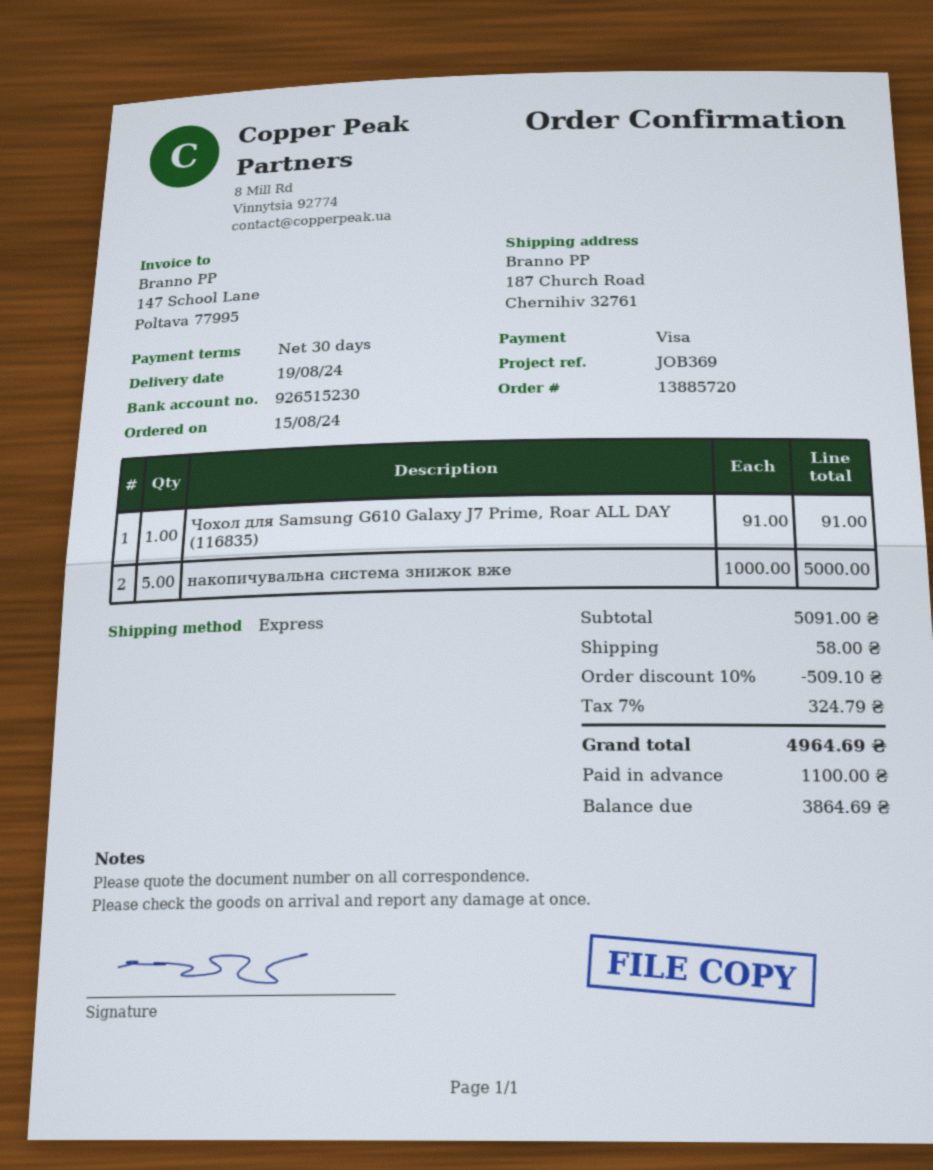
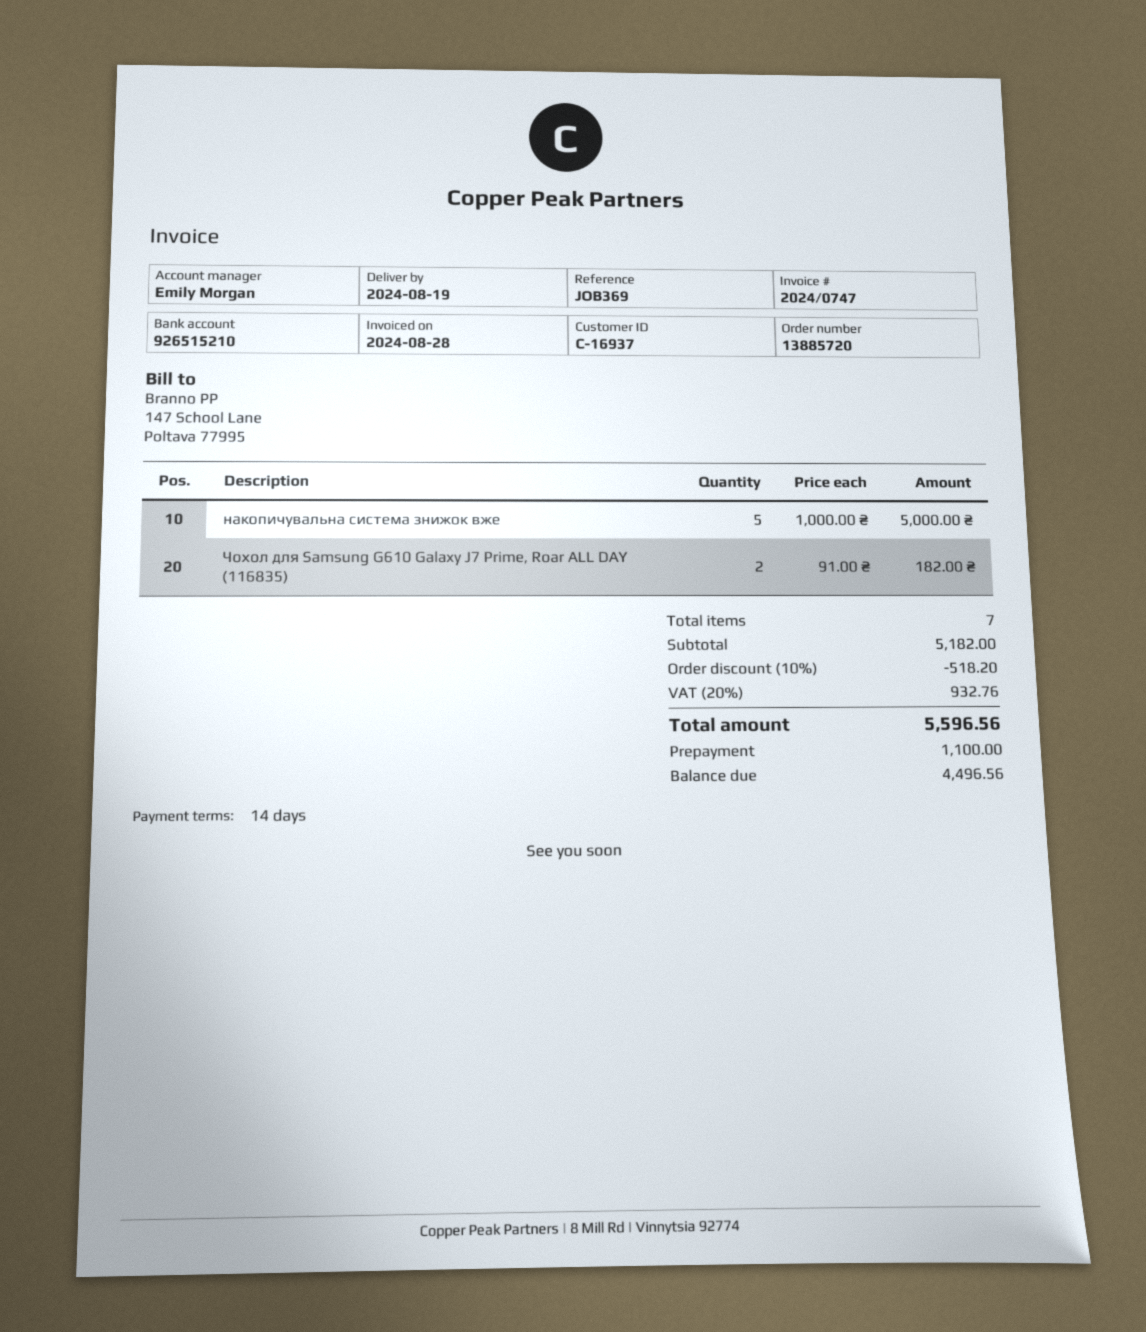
payment terms: 30 days -> 14 days
bank account: 926515230 -> 926515210
Чохол для Samsung G610 Galaxy J7 Prime, Roar ALL DAY (116835): 1 x 91.00 = 91.00 -> 2 x 91.00 = 182.00
subtotal: 5091.00 -> 5182.00
discount: 10% = 509.10 -> 10% = 518.20
shipping: 58.00 -> none
tax: 7% = 324.79 -> 20% = 932.76
total: 4964.69 -> 5596.56
balance: 3864.69 -> 4496.56

